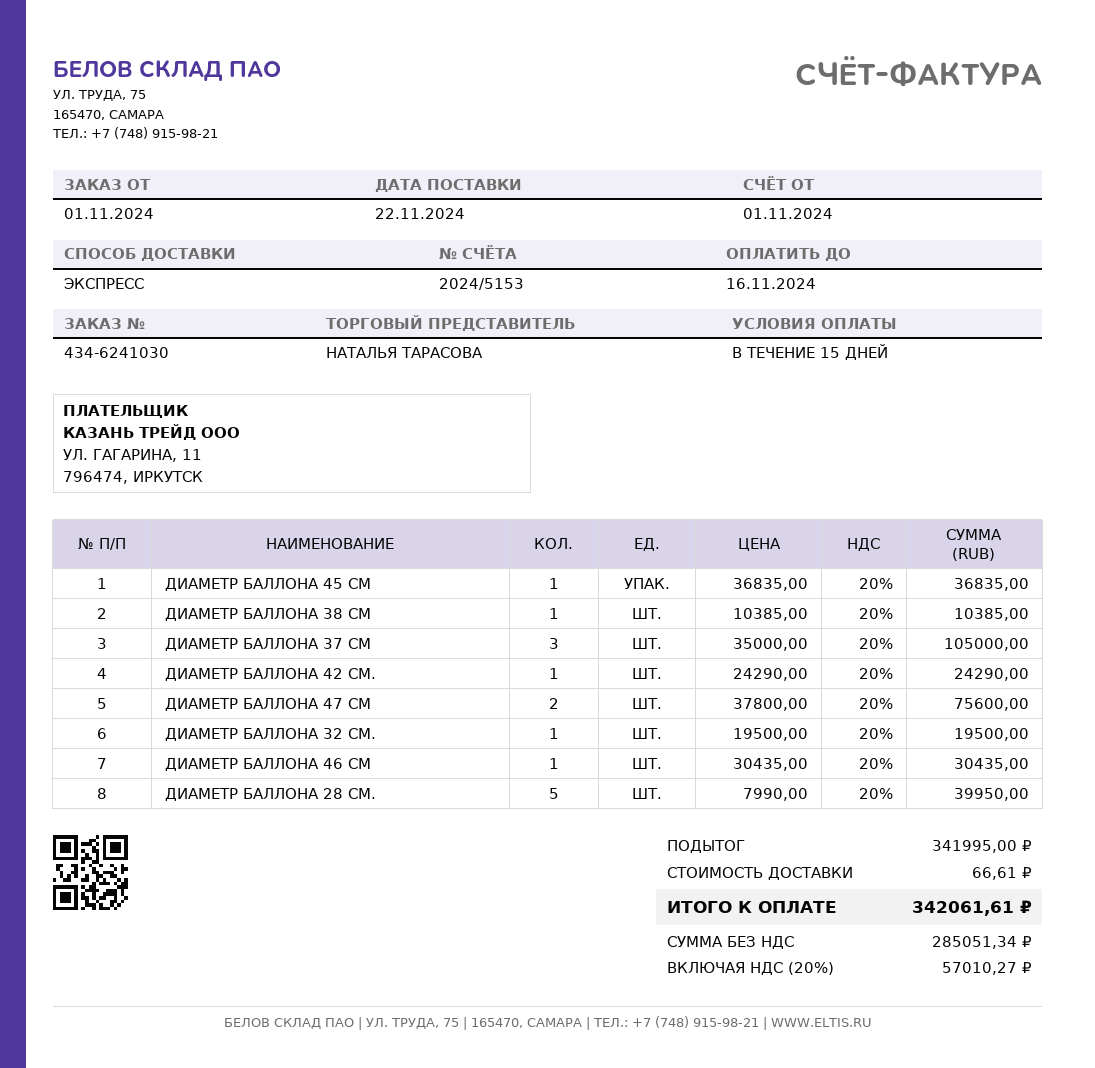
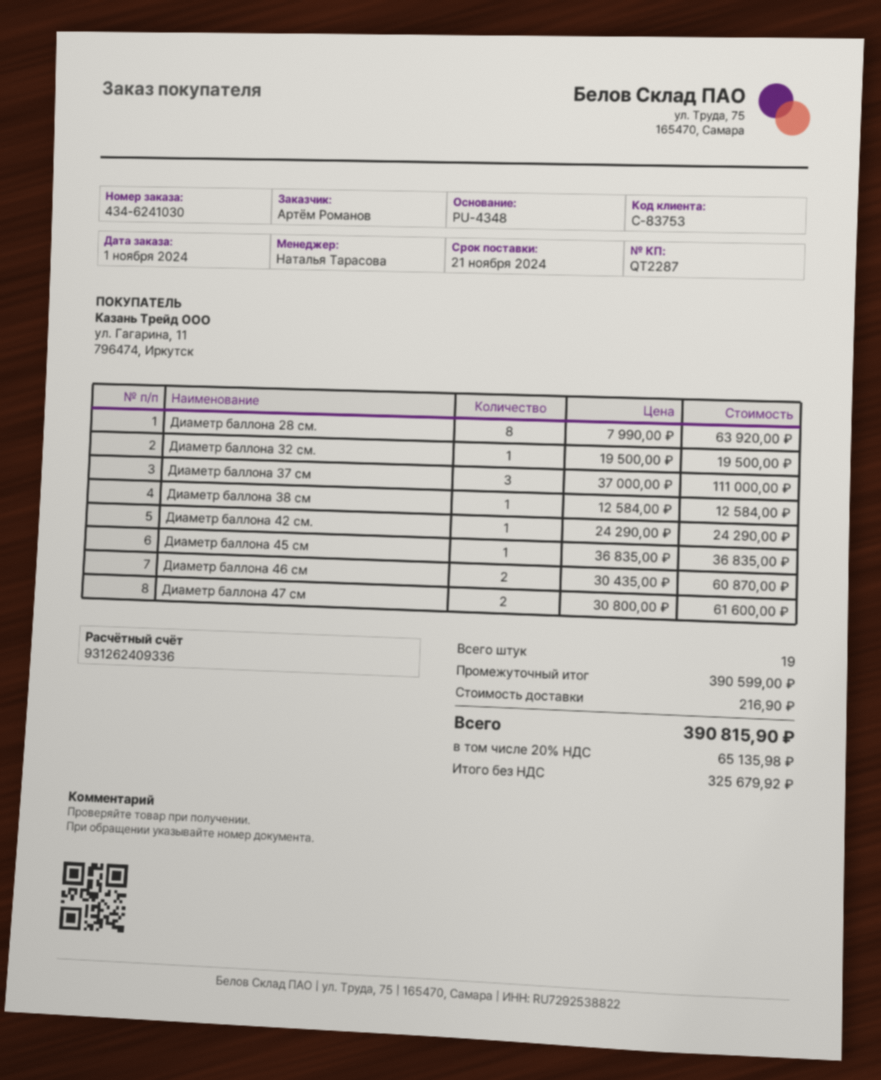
delivery date: 2024-11-22 -> 2024-11-21
ДИАМЕТР БАЛЛОНА 38 СМ: 1 x 10385.00 = 10385.00 -> 1 x 12584.00 = 12584.00
ДИАМЕТР БАЛЛОНА 37 СМ: 3 x 35000.00 = 105000.00 -> 3 x 37000.00 = 111000.00
ДИАМЕТР БАЛЛОНА 47 СМ: 2 x 37800.00 = 75600.00 -> 2 x 30800.00 = 61600.00
ДИАМЕТР БАЛЛОНА 46 СМ: 1 x 30435.00 = 30435.00 -> 2 x 30435.00 = 60870.00
ДИАМЕТР БАЛЛОНА 28 СМ.: 5 x 7990.00 = 39950.00 -> 8 x 7990.00 = 63920.00
subtotal: 341995.00 -> 390599.00
shipping: 66.61 -> 216.90
net: 285051.34 -> 325679.92
tax: 20% = 57010.27 -> 20% = 65135.98
total: 342061.61 -> 390815.90

